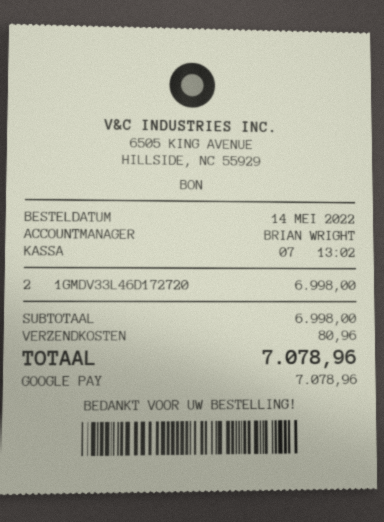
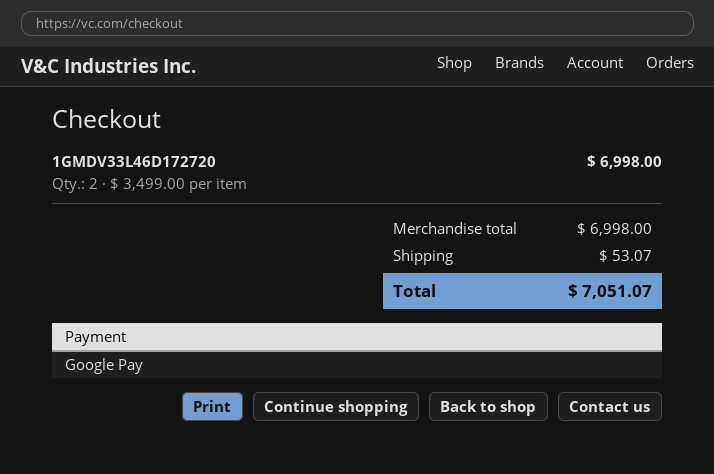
shipping: 80.96 -> 53.07
total: 7078.96 -> 7051.07

